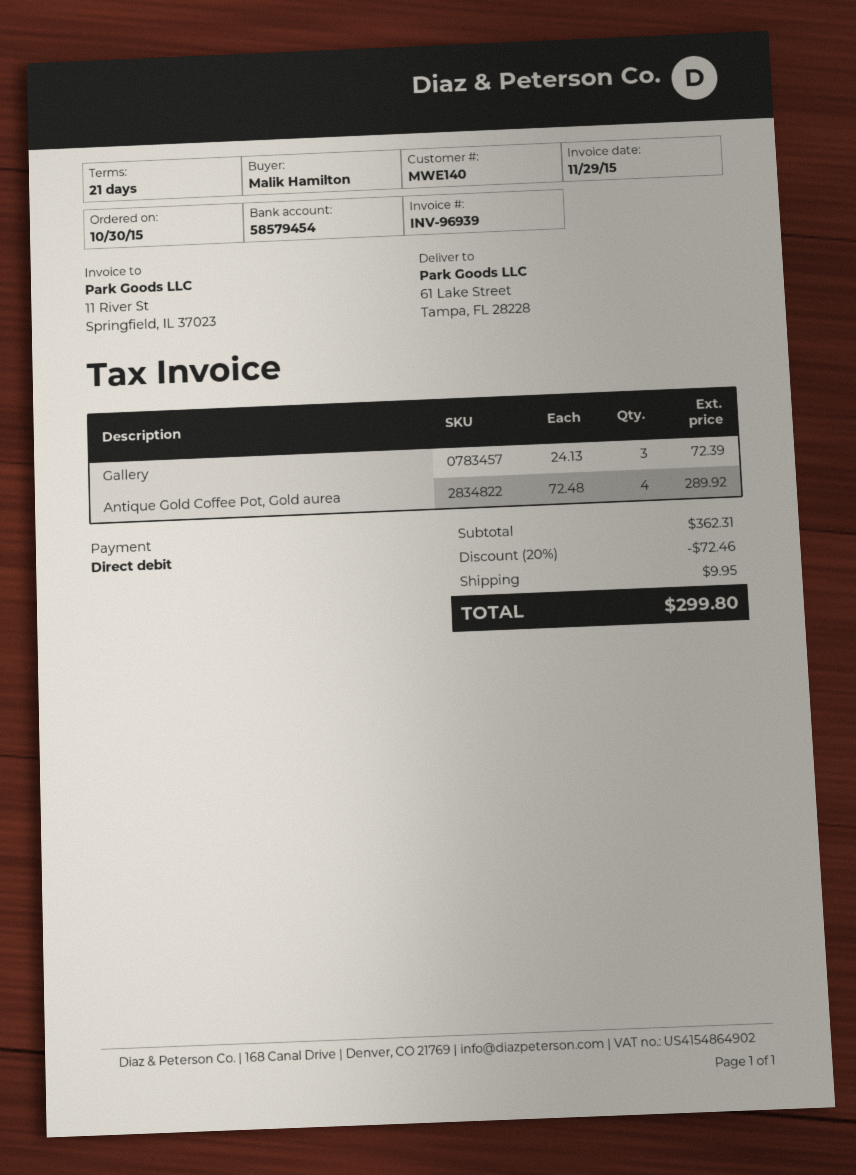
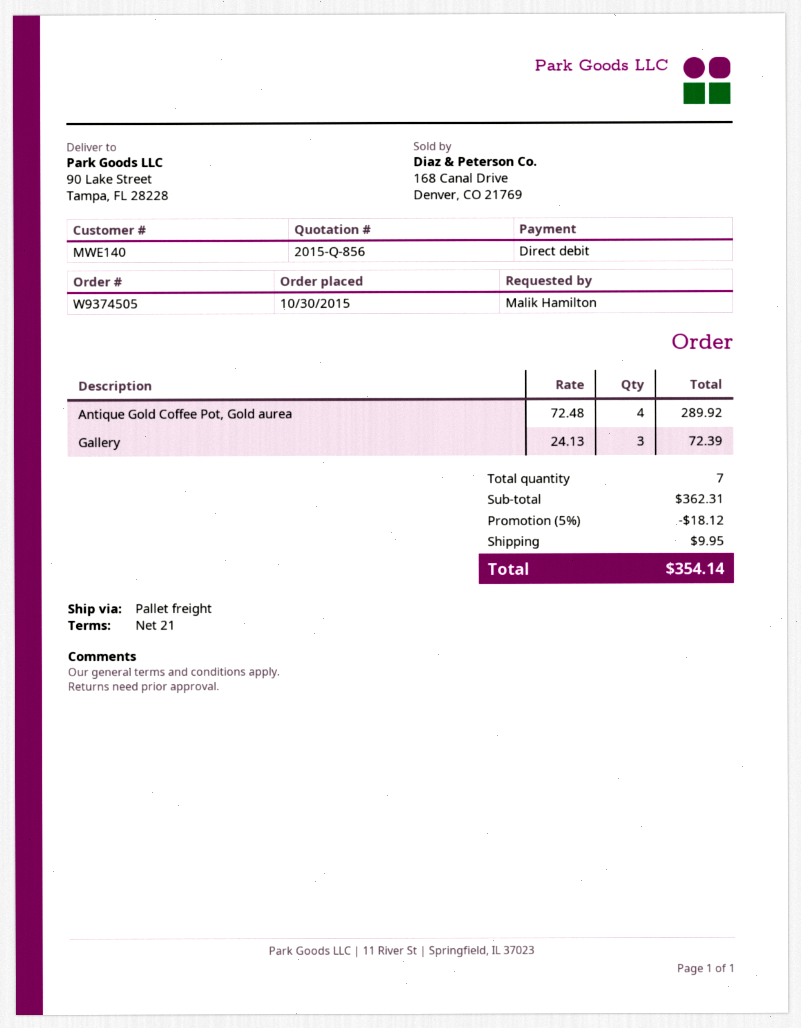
ship to: 61 Lake Street, Tampa, FL 28228 -> 90 Lake Street, Tampa, FL 28228
discount: 20% = 72.46 -> 5% = 18.12
total: 299.80 -> 354.14

